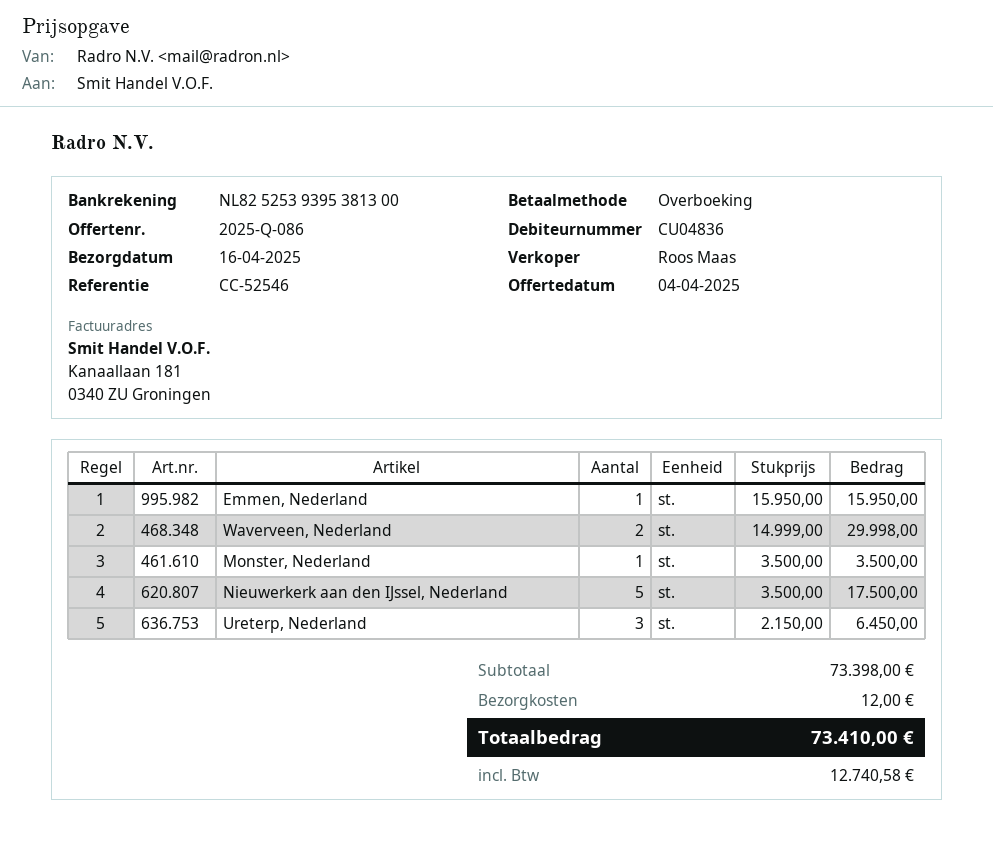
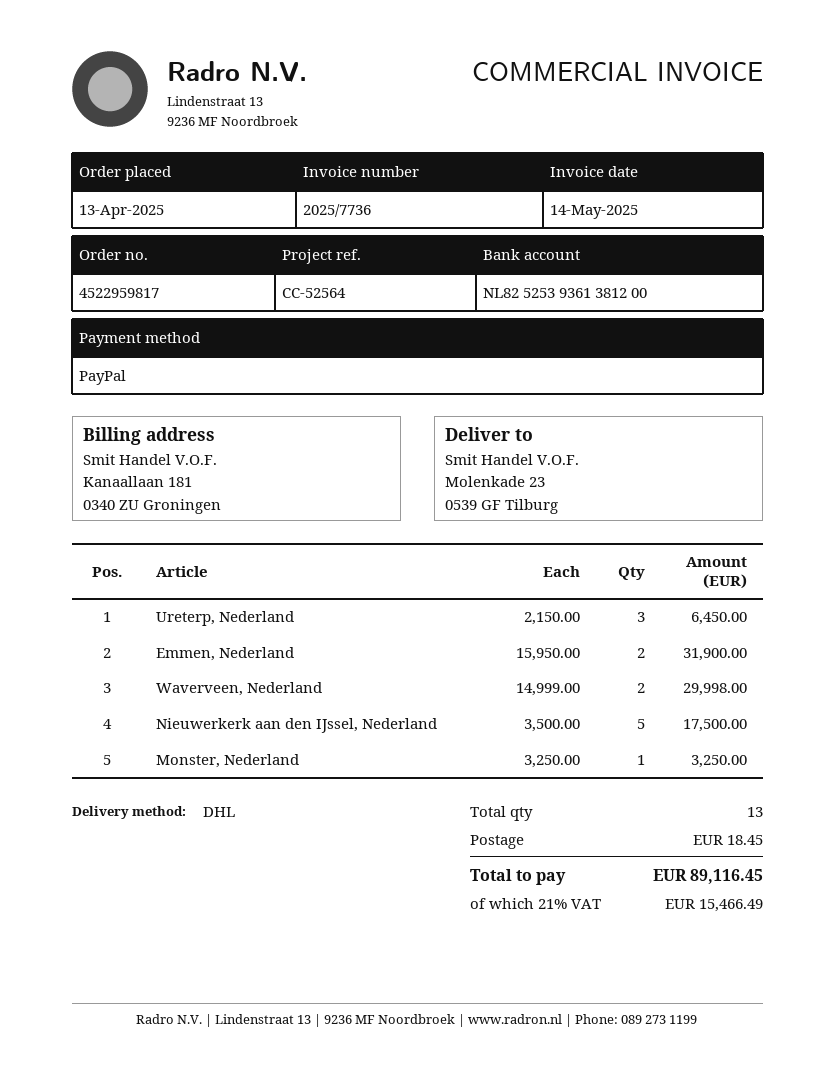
reference: CC-52546 -> CC-52564
payment method: bank transfer -> PayPal
bank account: NL8252539395381300 -> NL8252539361381200
Emmen, Nederland: 1 x 15950.00 = 15950.00 -> 2 x 15950.00 = 31900.00
Monster, Nederland: 1 x 3500.00 = 3500.00 -> 1 x 3250.00 = 3250.00
shipping: 12.00 -> 18.45
tax: 12740.58 -> 15466.49
total: 73410.00 -> 89116.45

